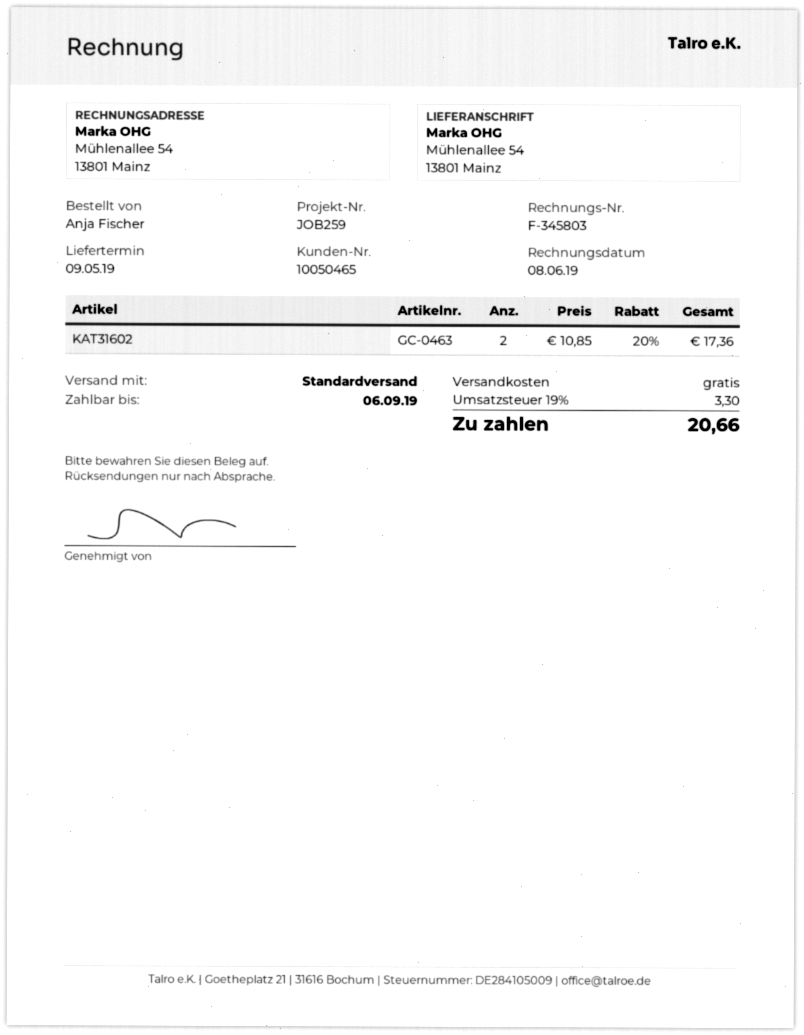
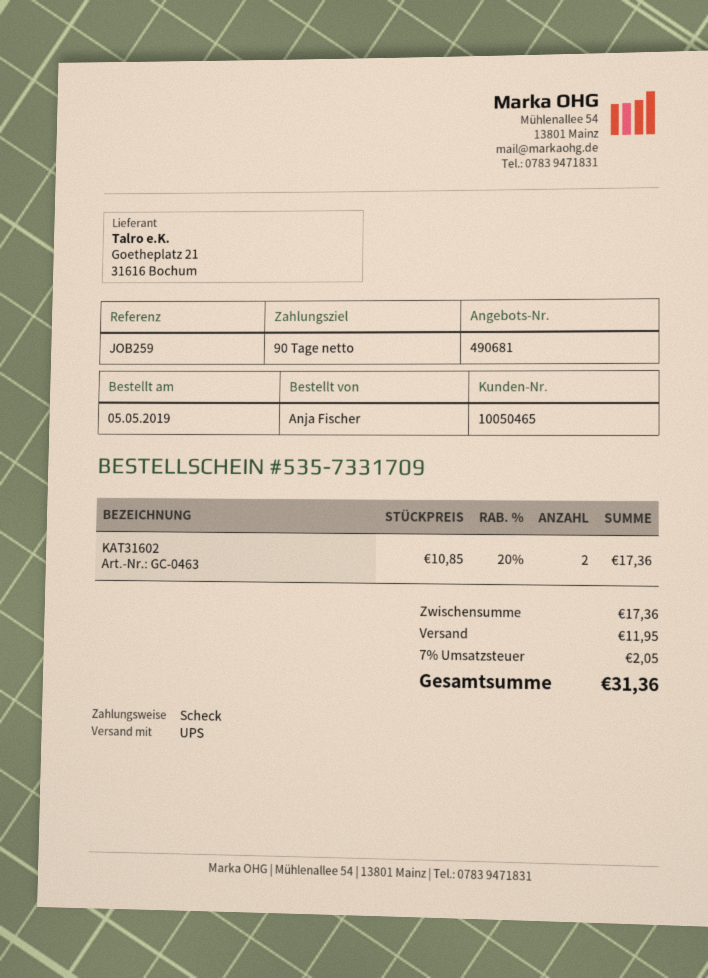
shipping method: standard -> UPS
shipping: 0.00 -> 11.95
tax: 19% = 3.30 -> 7% = 2.05
total: 20.66 -> 31.36

